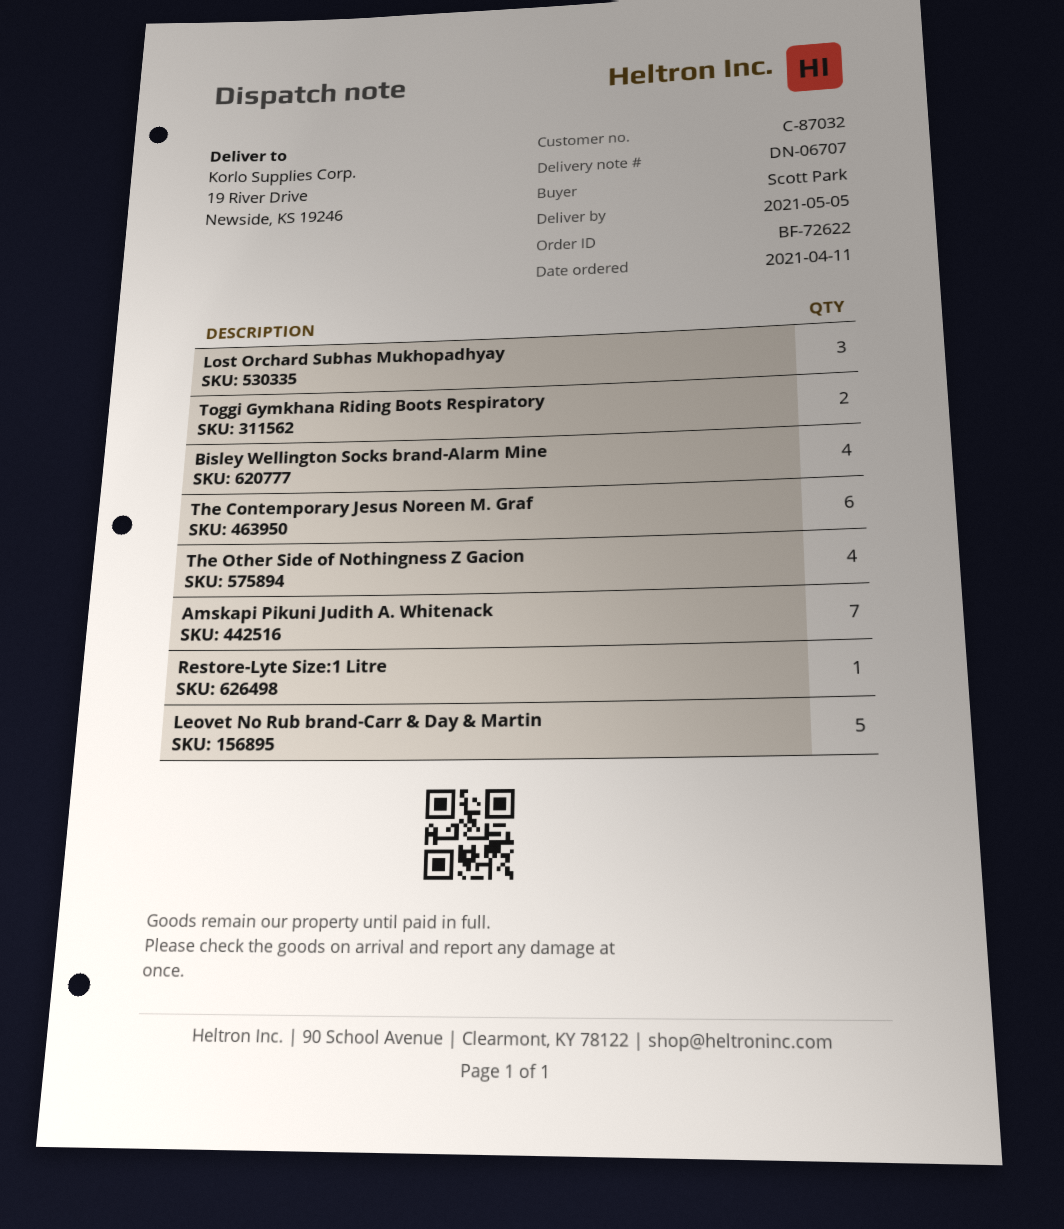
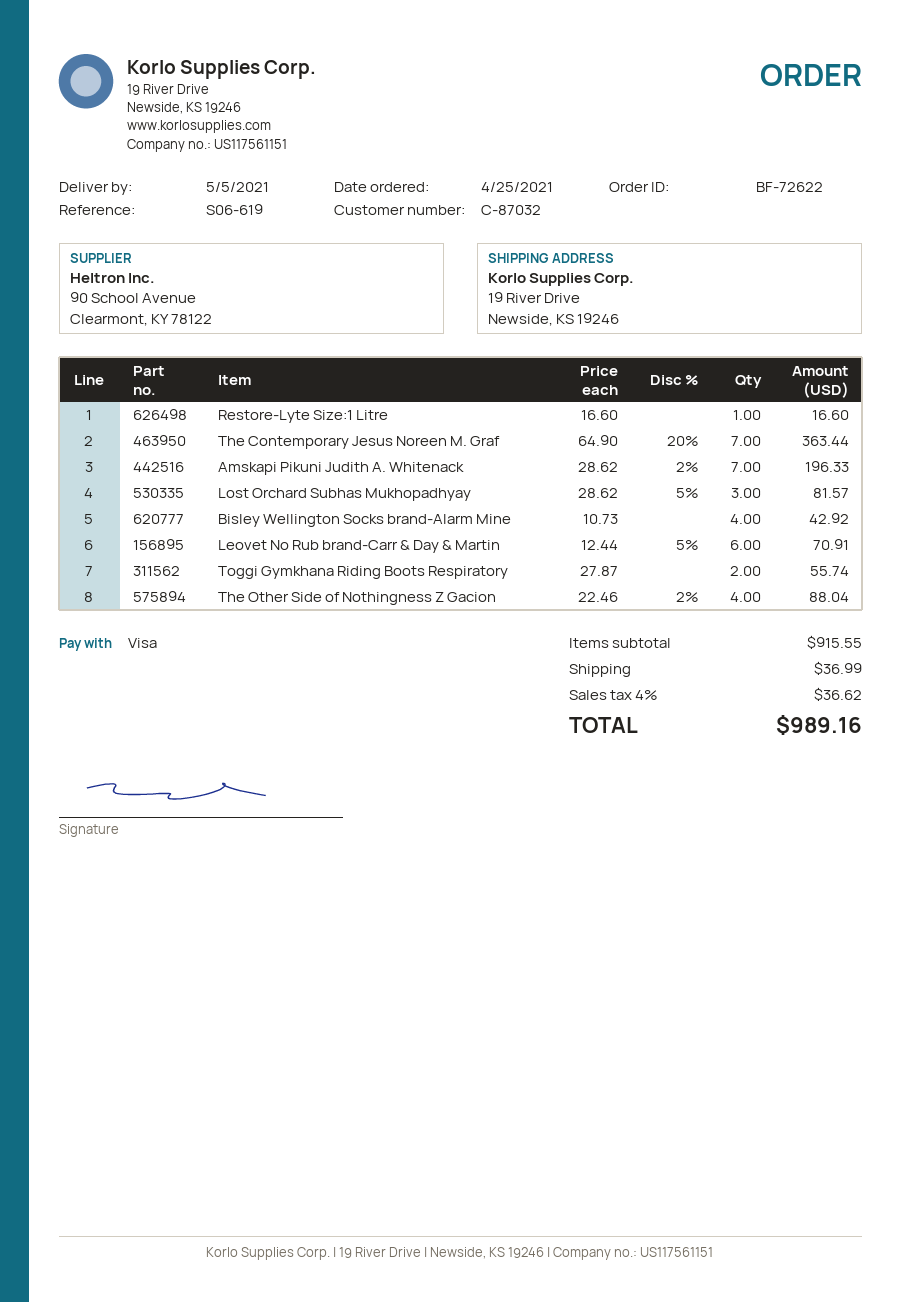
order date: 2021-04-11 -> 2021-04-25
The Contemporary Jesus Noreen M. Graf: 6 -> 7
Leovet No Rub brand-Carr & Day & Martin: 5 -> 6

